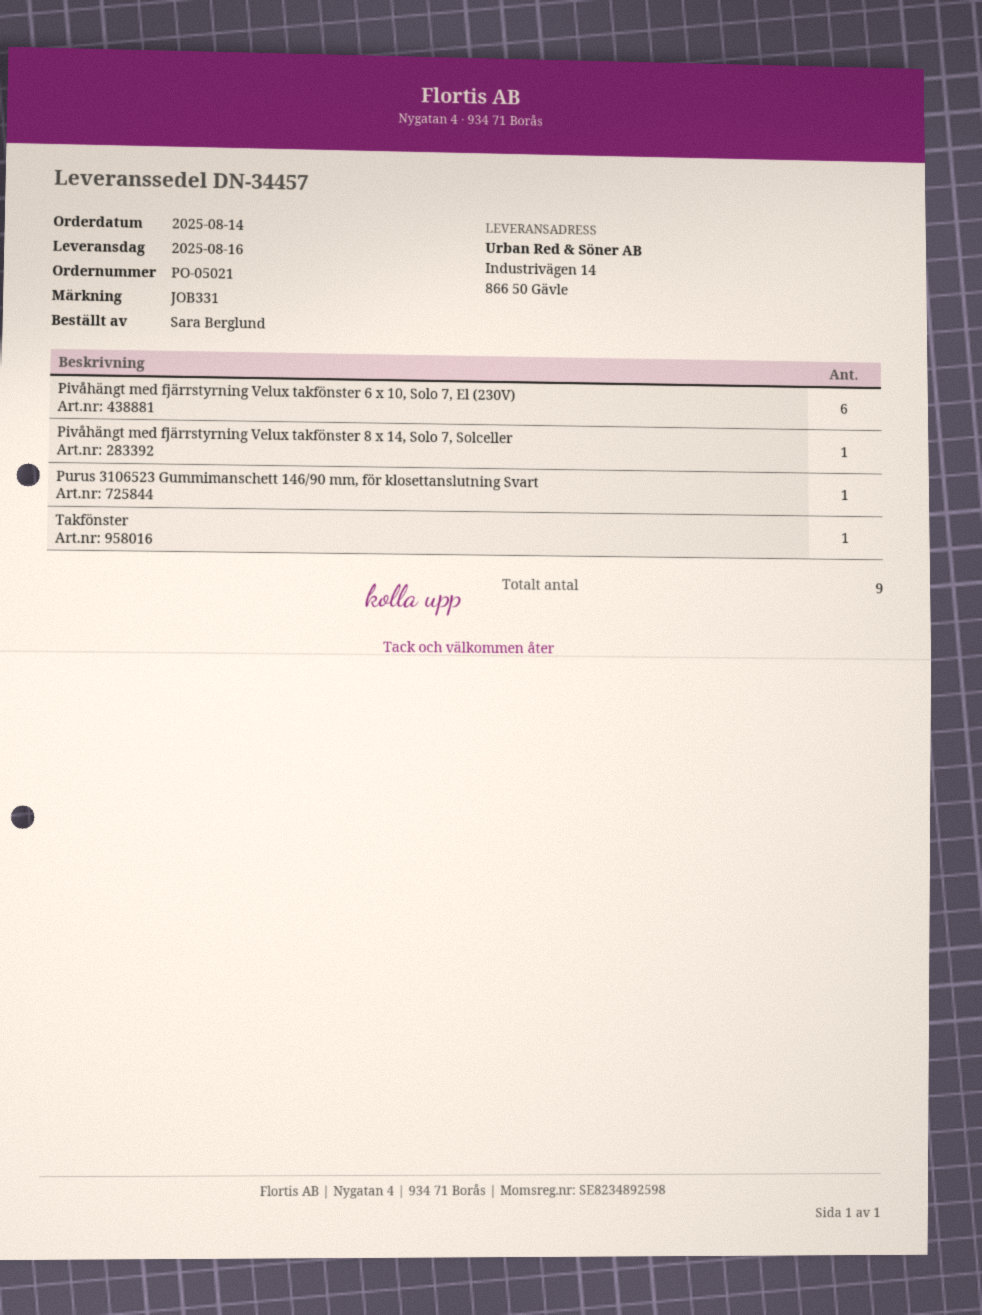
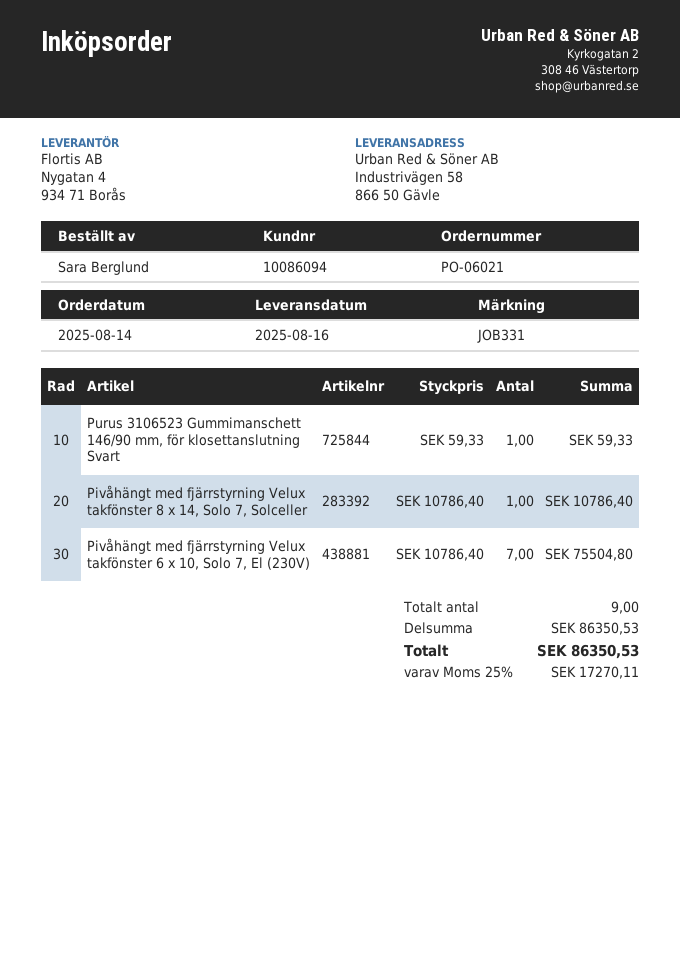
order number: PO-05021 -> PO-06021
ship to: Industrivägen 14, 866 50 Gävle -> Industrivägen 58, 866 50 Gävle
Pivåhängt med fjärrstyrning Velux takfönster 6 x 10, Solo 7, El (230V): 6 -> 7
Takfönster: 1 -> none

